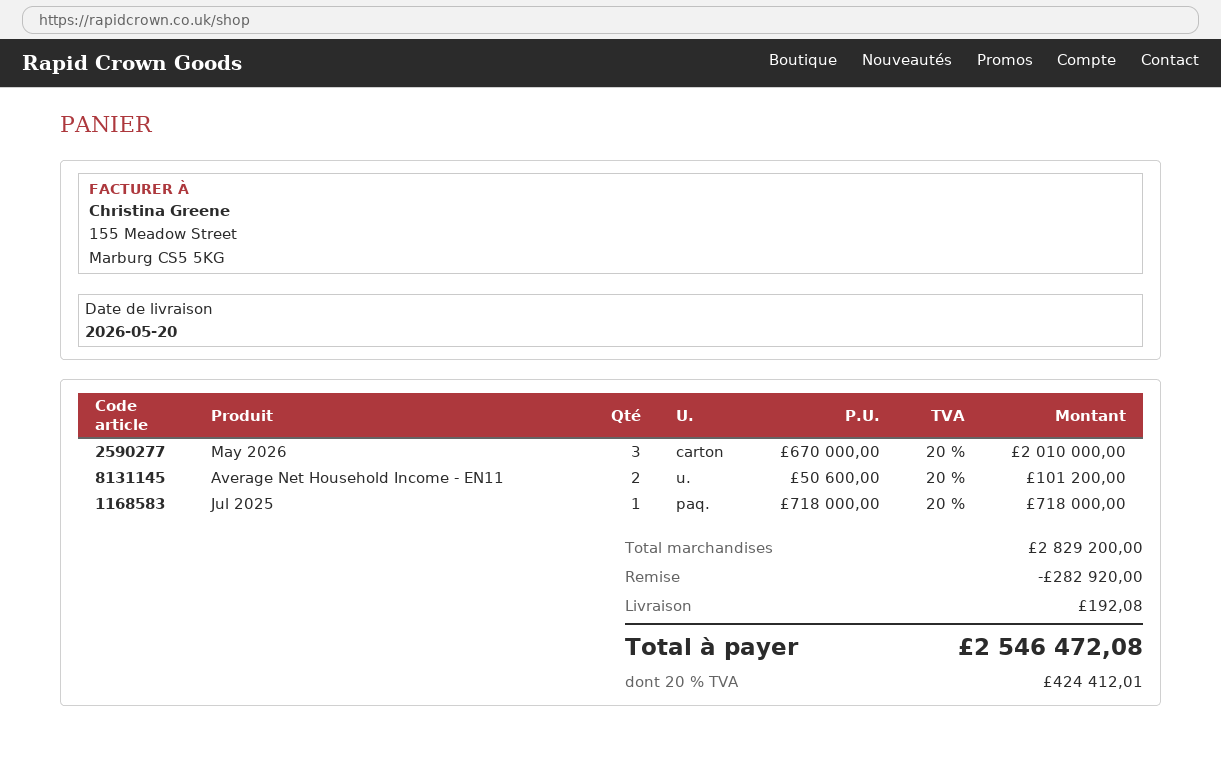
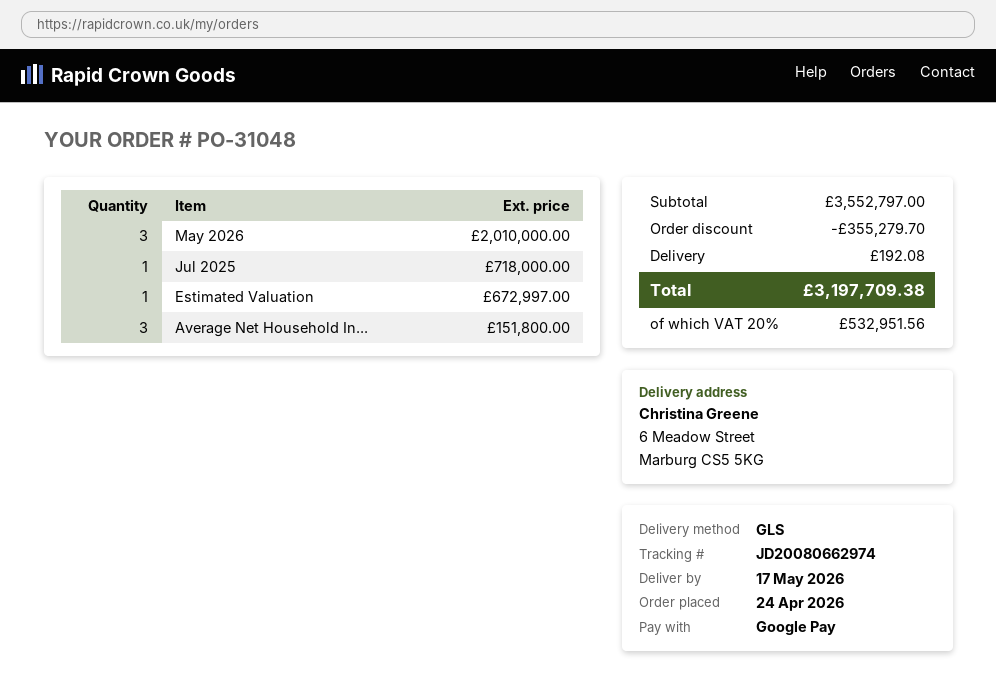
delivery date: 2026-05-20 -> 2026-05-17
Average Net Household Income - EN11: 2 for 101200.00 -> 3 for 151800.00
Estimated Valuation: none -> 1 for 672997.00
subtotal: 2829200.00 -> 3552797.00
discount: 282920.00 -> 355279.70
tax: 20% = 424412.01 -> 20% = 532951.56
total: 2546472.08 -> 3197709.38

